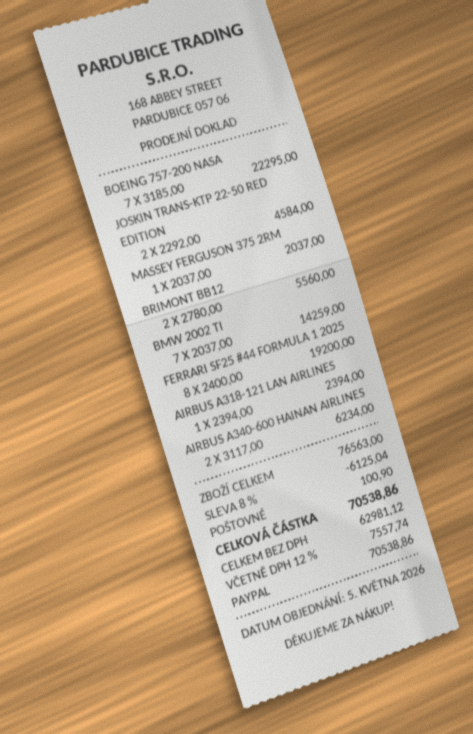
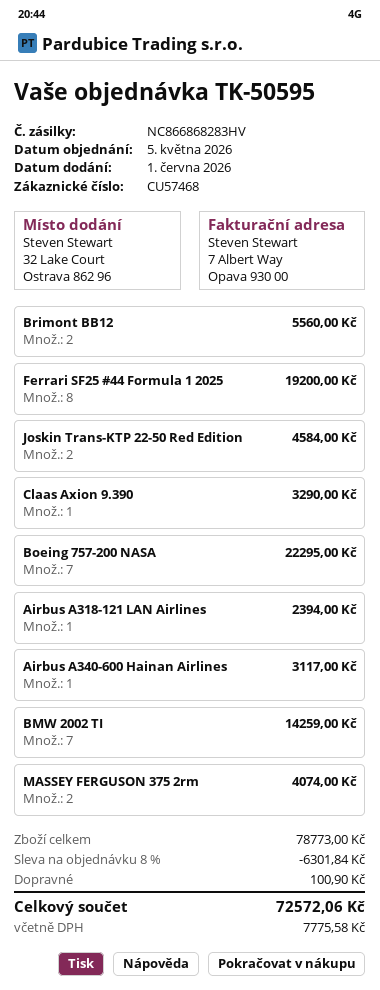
MASSEY FERGUSON 375 2RM: 1 for 2037.00 -> 2 for 4074.00
AIRBUS A340-600 HAINAN AIRLINES: 2 for 6234.00 -> 1 for 3117.00
Claas Axion 9.390: none -> 1 for 3290.00
subtotal: 76563.00 -> 78773.00
discount: 8% = 6125.04 -> 8% = 6301.84
tax: 7557.74 -> 7775.58
total: 70538.86 -> 72572.06

